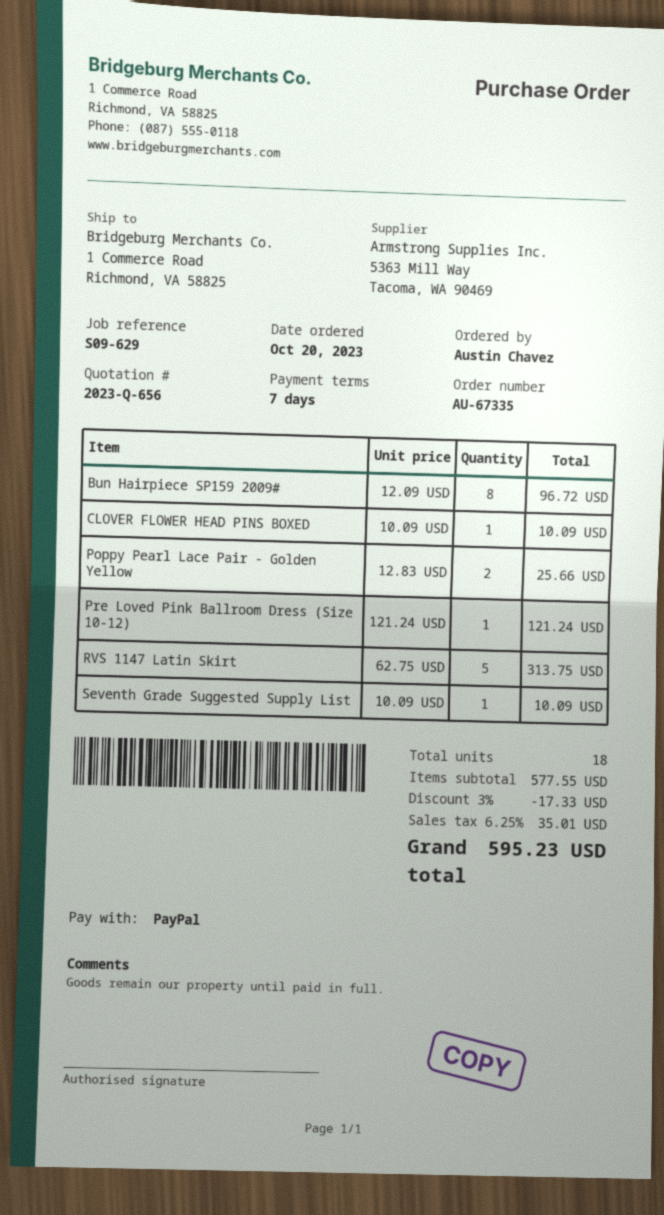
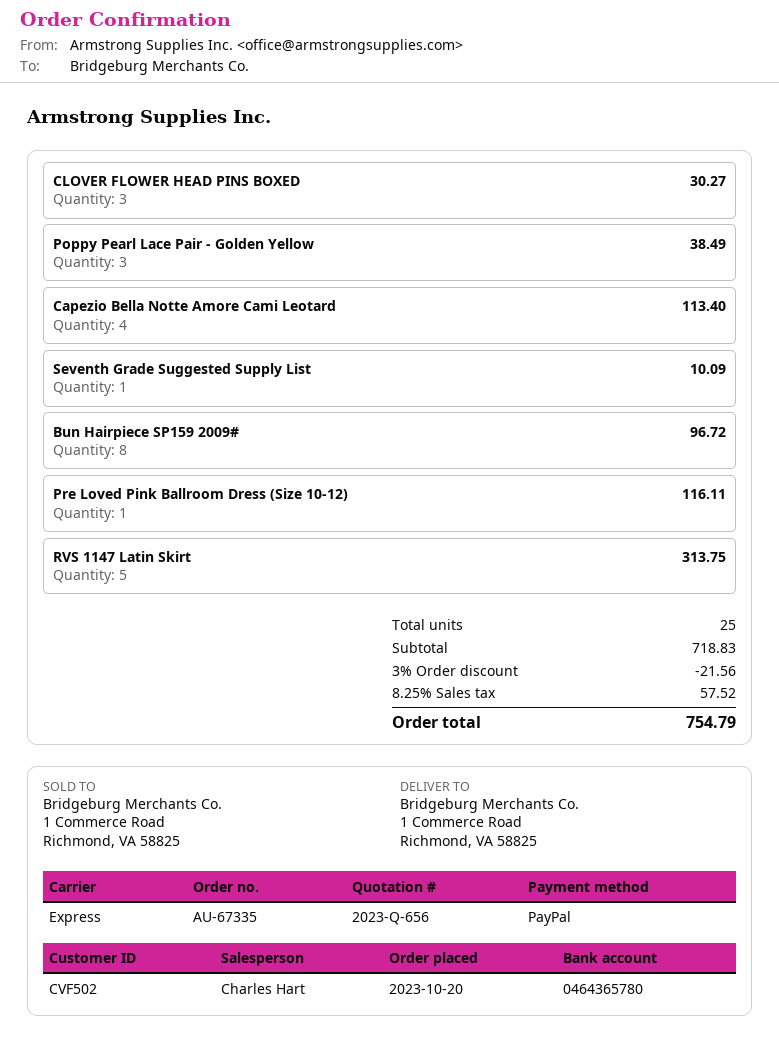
CLOVER FLOWER HEAD PINS BOXED: 1 for 10.09 -> 3 for 30.27
Poppy Pearl Lace Pair - Golden Yellow: 2 for 25.66 -> 3 for 38.49
Pre Loved Pink Ballroom Dress (Size 10-12): 1 for 121.24 -> 1 for 116.11
Capezio Bella Notte Amore Cami Leotard: none -> 4 for 113.40
total quantity: 18 -> 25
subtotal: 577.55 -> 718.83
discount: 3% = 17.33 -> 3% = 21.56
tax: 6.25% = 35.01 -> 8.25% = 57.52
total: 595.23 -> 754.79

